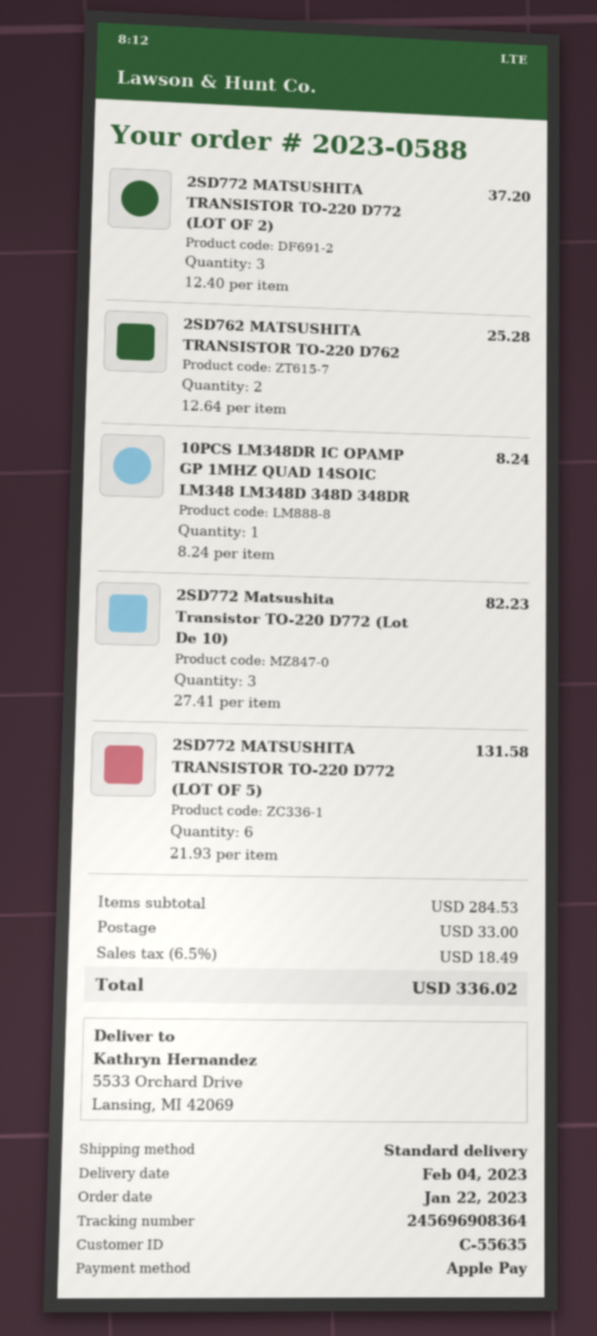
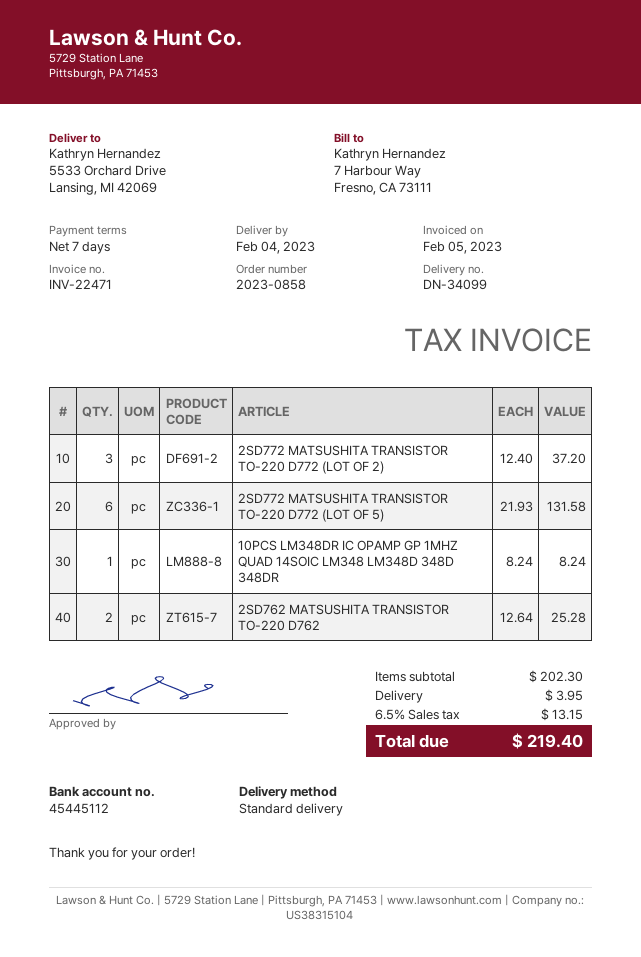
order number: 2023-0588 -> 2023-0858
2SD772 Matsushita Transistor TO-220 D772 (Lot De 10): 3 x 27.41 = 82.23 -> none
subtotal: 284.53 -> 202.30
shipping: 33.00 -> 3.95
tax: 6.5% = 18.49 -> 6.5% = 13.15
total: 336.02 -> 219.40

